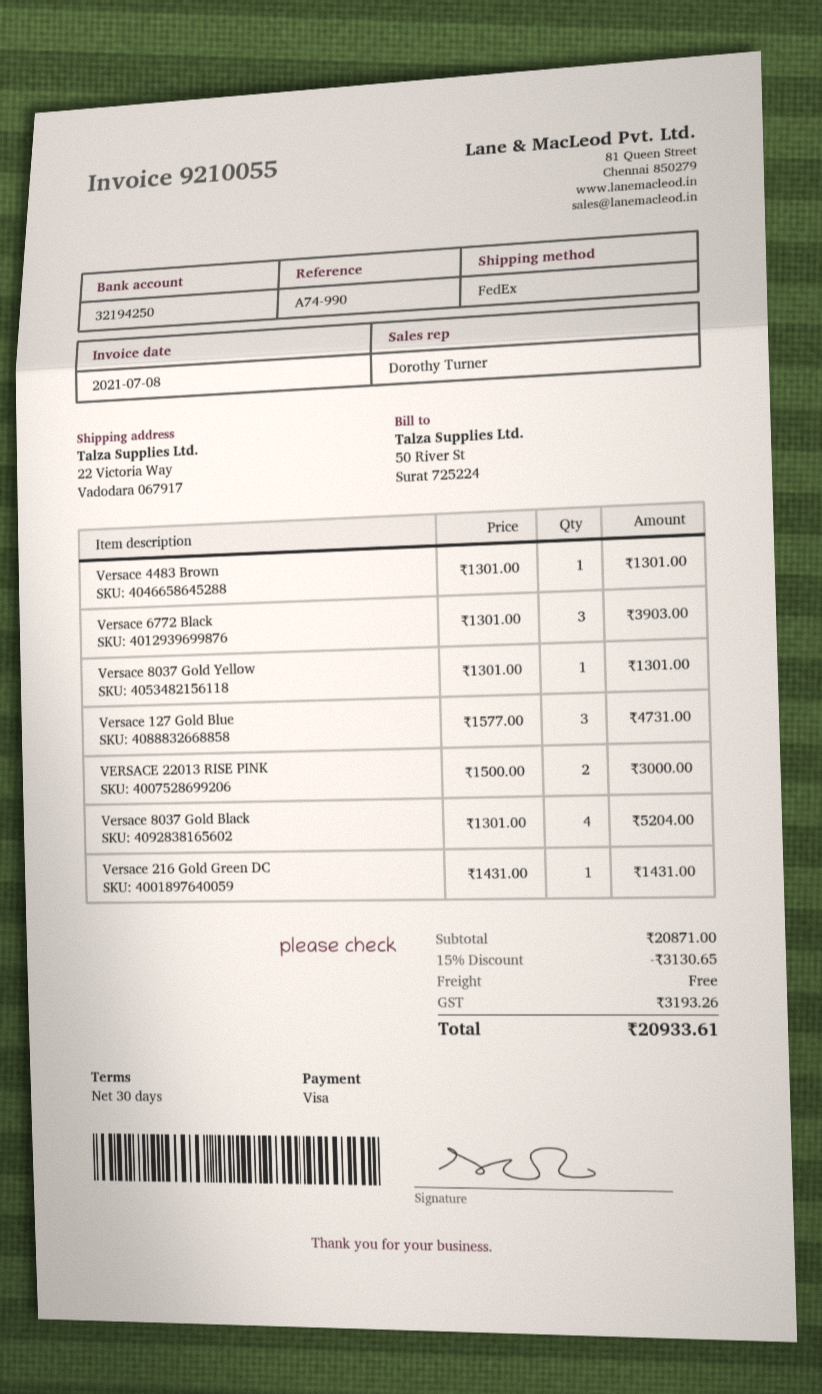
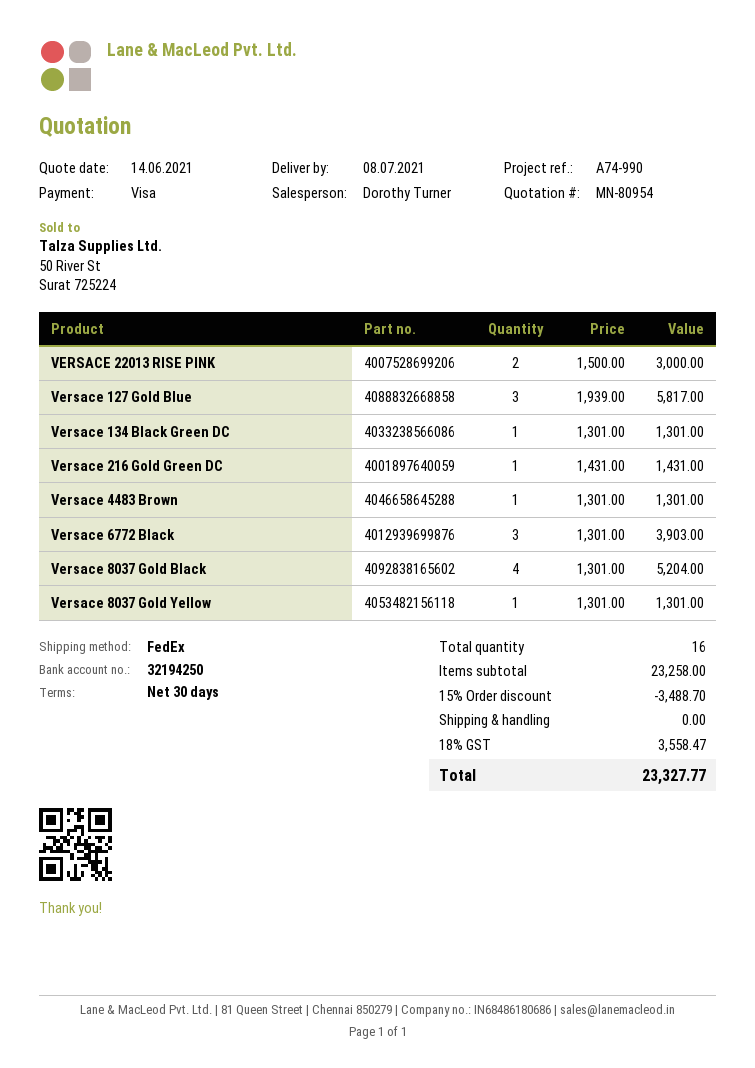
Versace 127 Gold Blue: 3 x 1577.00 = 4731.00 -> 3 x 1939.00 = 5817.00
Versace 134 Black Green DC: none -> 1 x 1301.00 = 1301.00
subtotal: 20871.00 -> 23258.00
discount: 15% = 3130.65 -> 15% = 3488.70
tax: 3193.26 -> 3558.47
total: 20933.61 -> 23327.77

